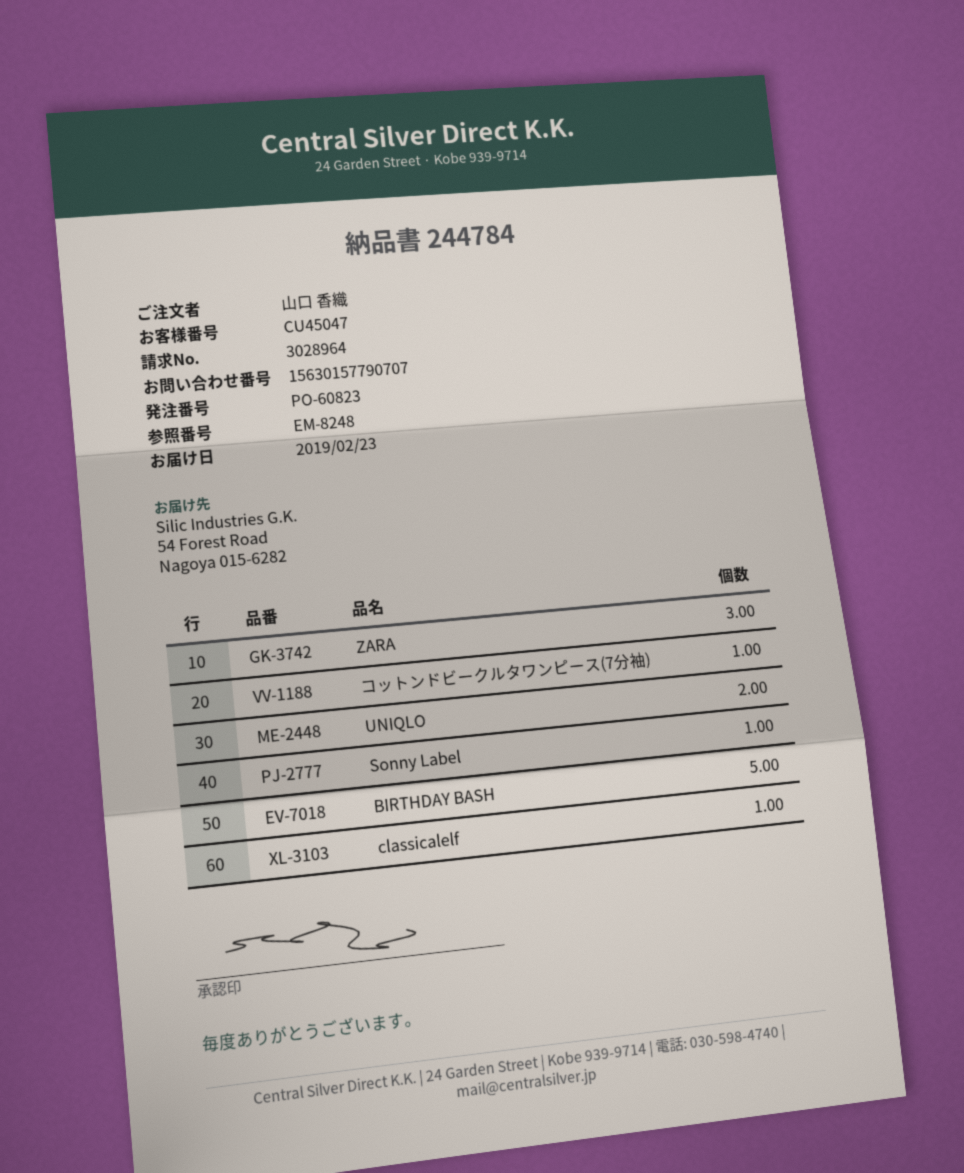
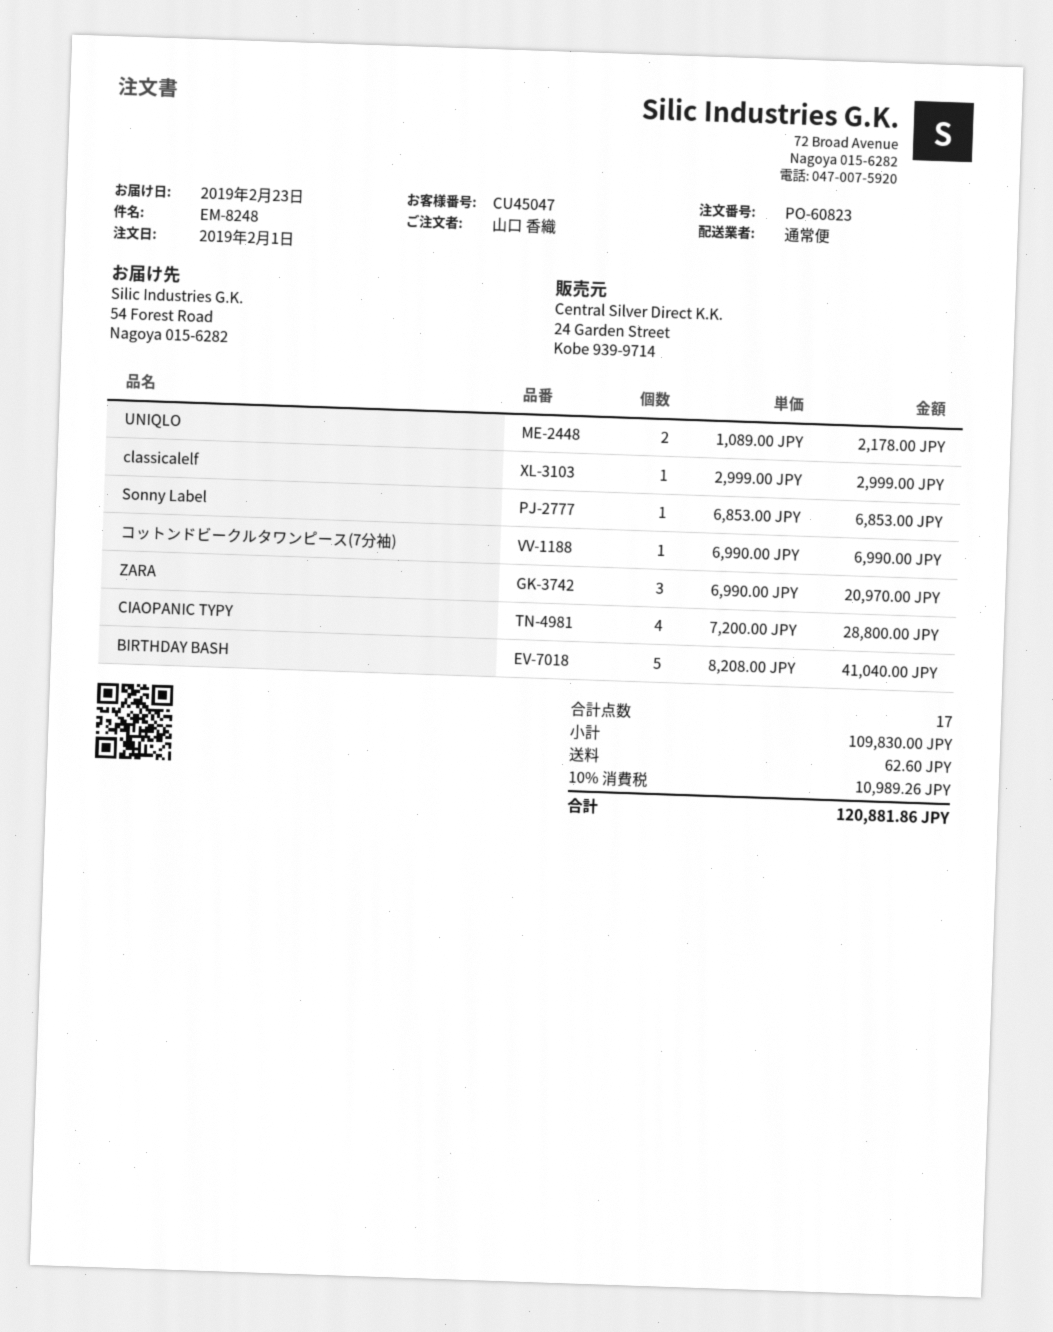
CIAOPANIC TYPY: none -> 4

